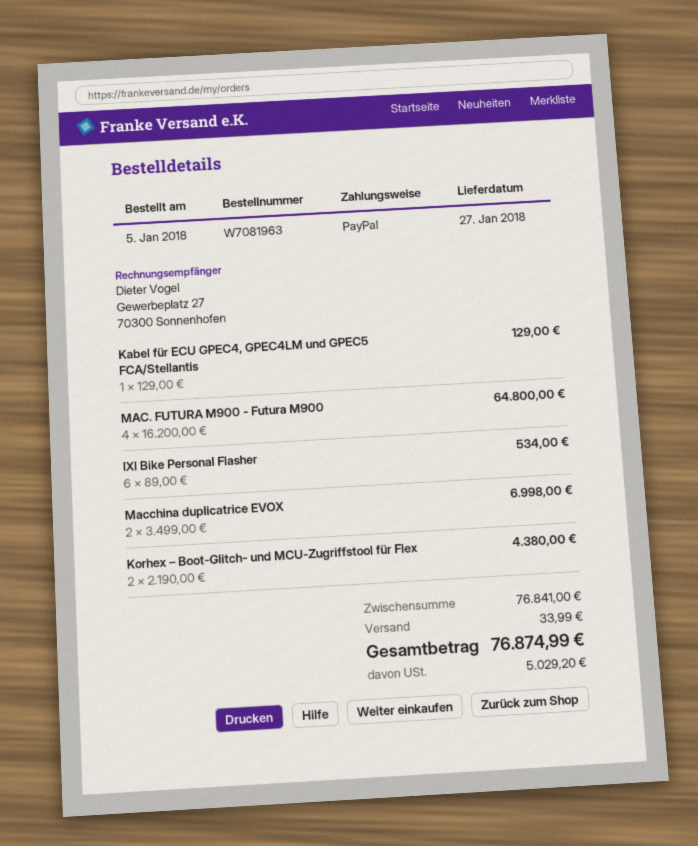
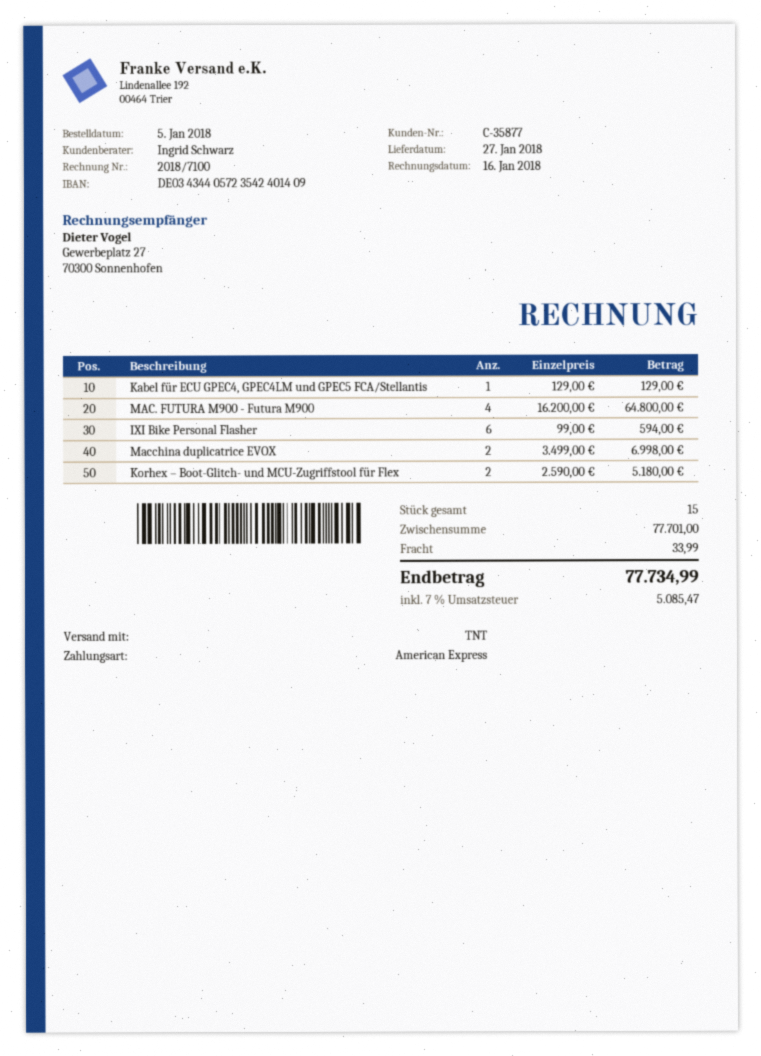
payment method: PayPal -> American Express
IXI Bike Personal Flasher: 6 x 89.00 = 534.00 -> 6 x 99.00 = 594.00
Korhex – Boot-Glitch- und MCU-Zugriffstool für Flex: 2 x 2190.00 = 4380.00 -> 2 x 2590.00 = 5180.00
subtotal: 76841.00 -> 77701.00
tax: 5029.20 -> 5085.47
total: 76874.99 -> 77734.99

